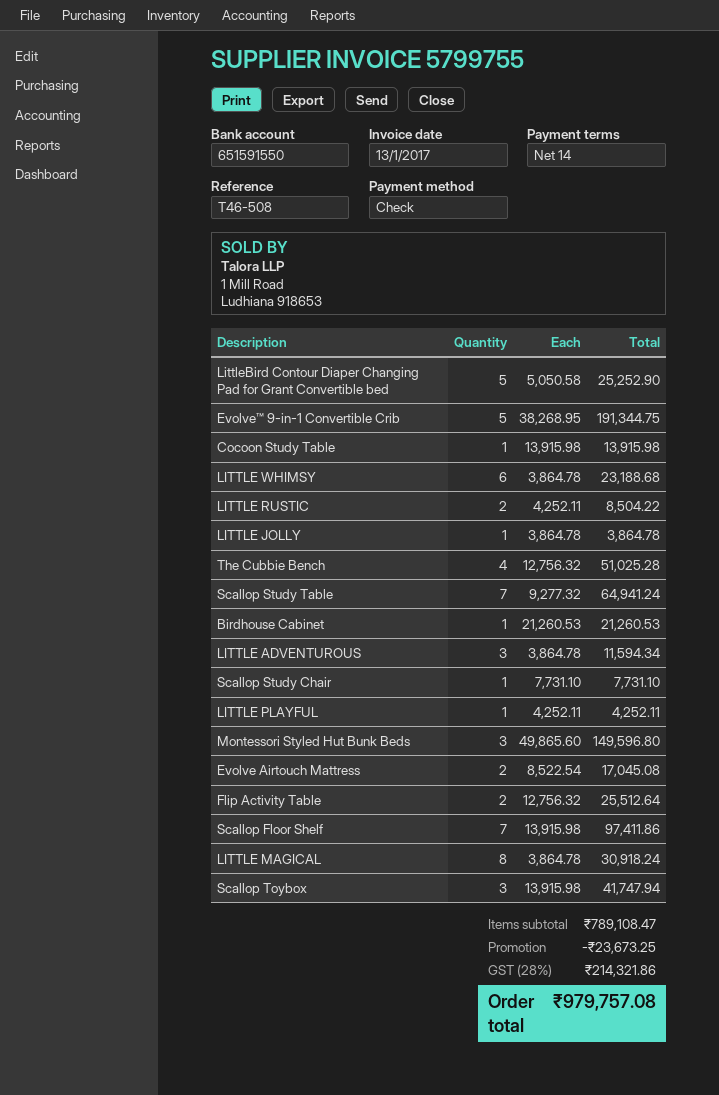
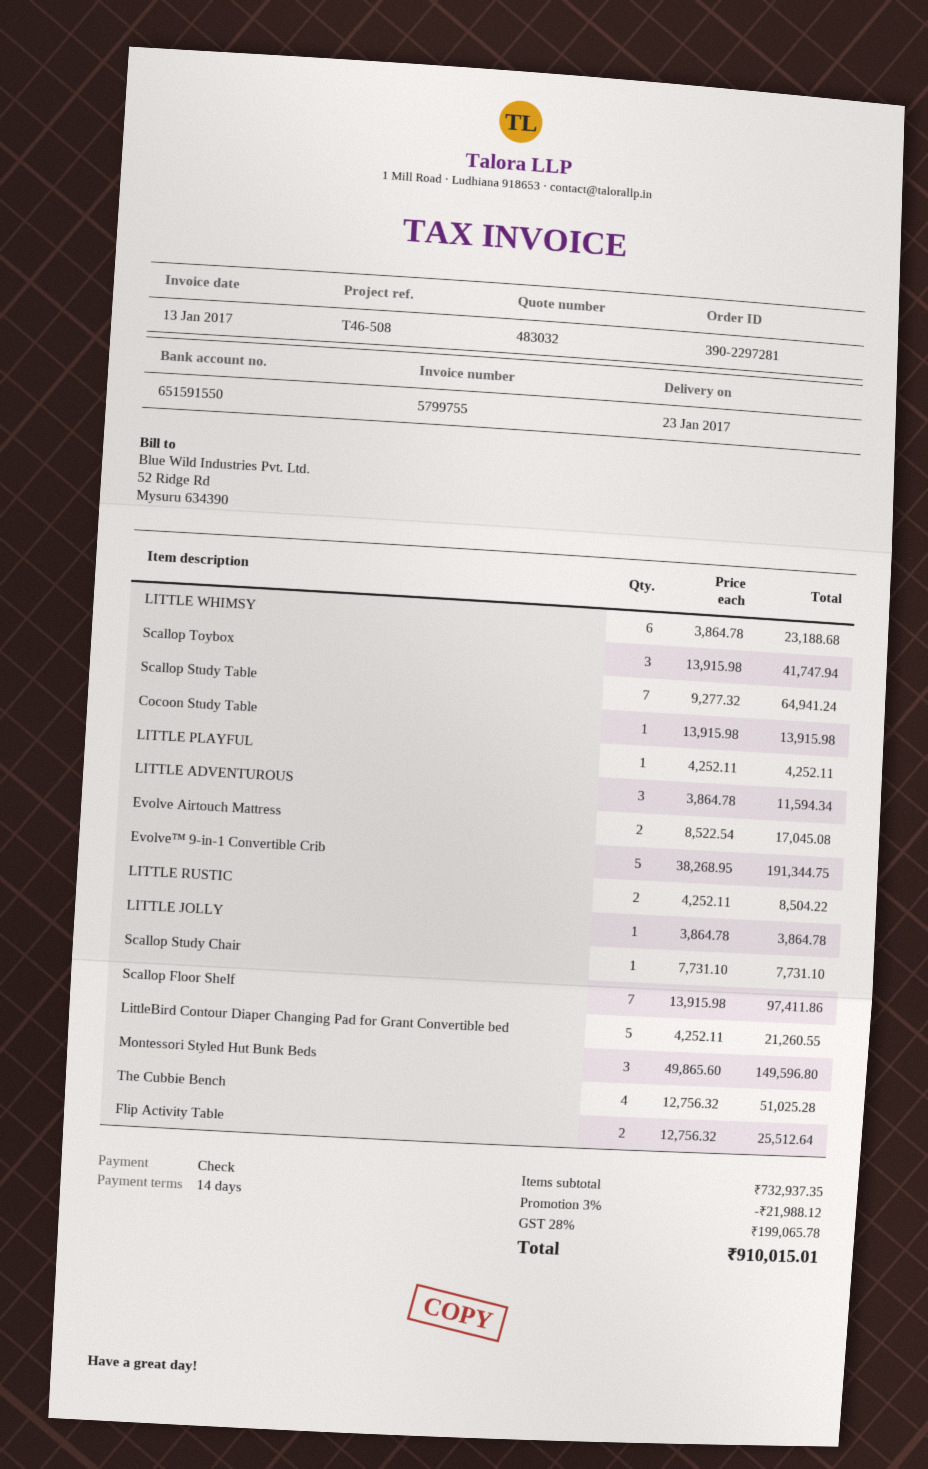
LittleBird Contour Diaper Changing Pad for Grant Convertible bed: 5 x 5050.58 = 25252.90 -> 5 x 4252.11 = 21260.55
Birdhouse Cabinet: 1 x 21260.53 = 21260.53 -> none
LITTLE MAGICAL: 8 x 3864.78 = 30918.24 -> none
subtotal: 789108.47 -> 732937.35
discount: 23673.25 -> 21988.12
tax: 28% = 214321.86 -> 28% = 199065.78
total: 979757.08 -> 910015.01

